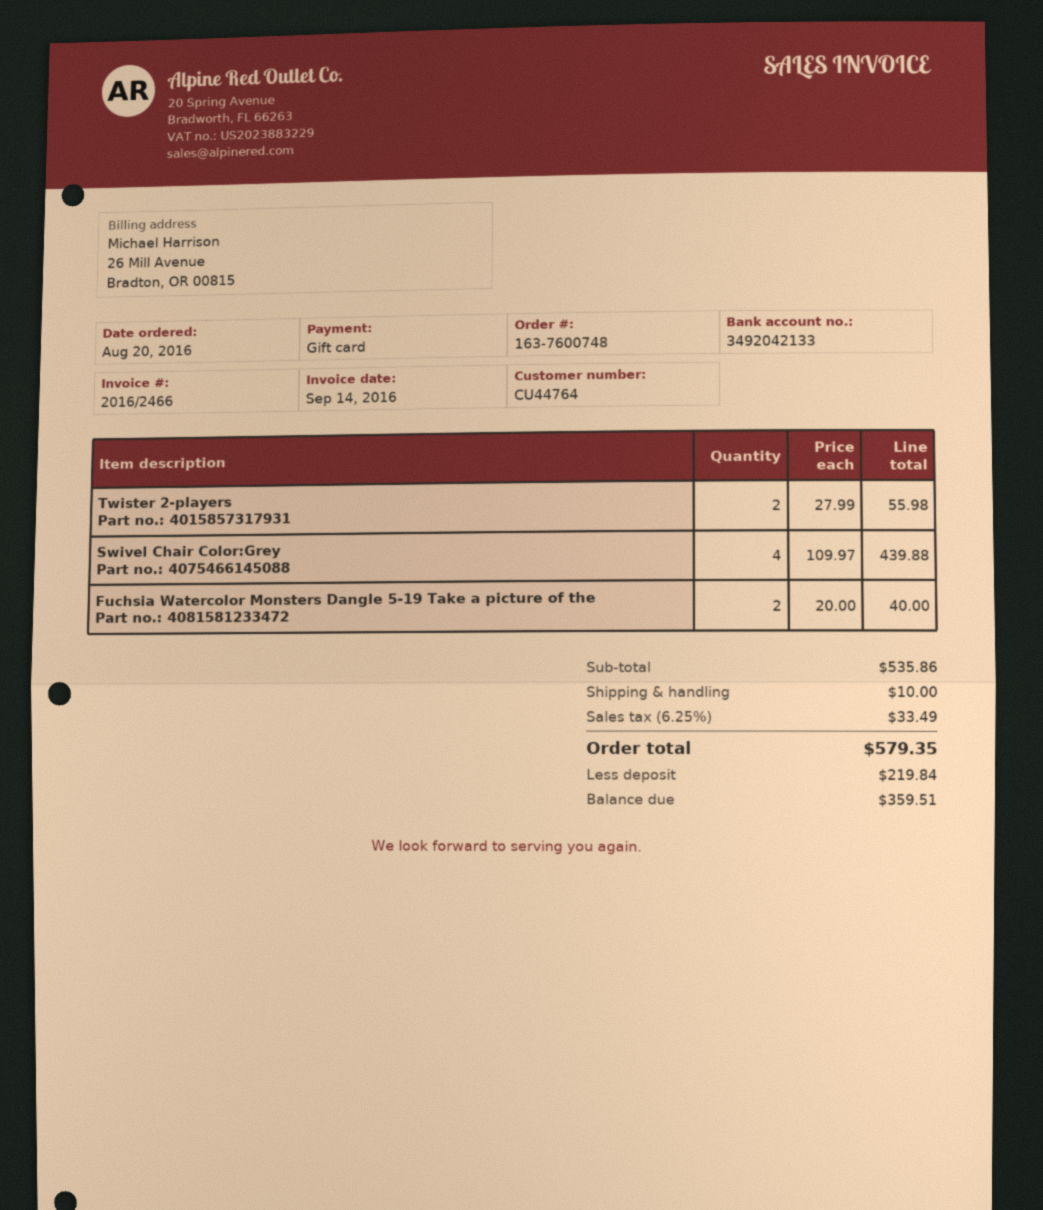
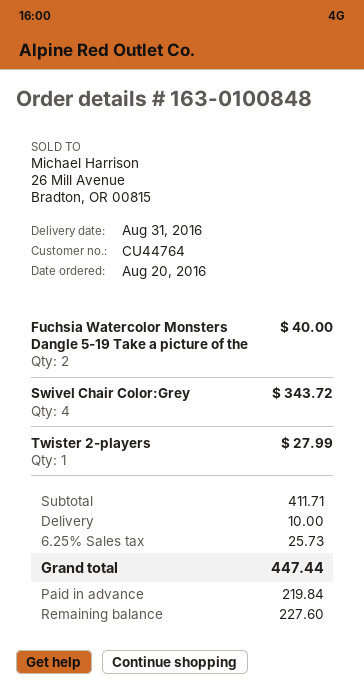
order number: 163-7600748 -> 163-0100848
Twister 2-players: 2 for 55.98 -> 1 for 27.99
Swivel Chair Color:Grey: 4 for 439.88 -> 4 for 343.72
subtotal: 535.86 -> 411.71
tax: 6.25% = 33.49 -> 6.25% = 25.73
total: 579.35 -> 447.44
balance: 359.51 -> 227.60

